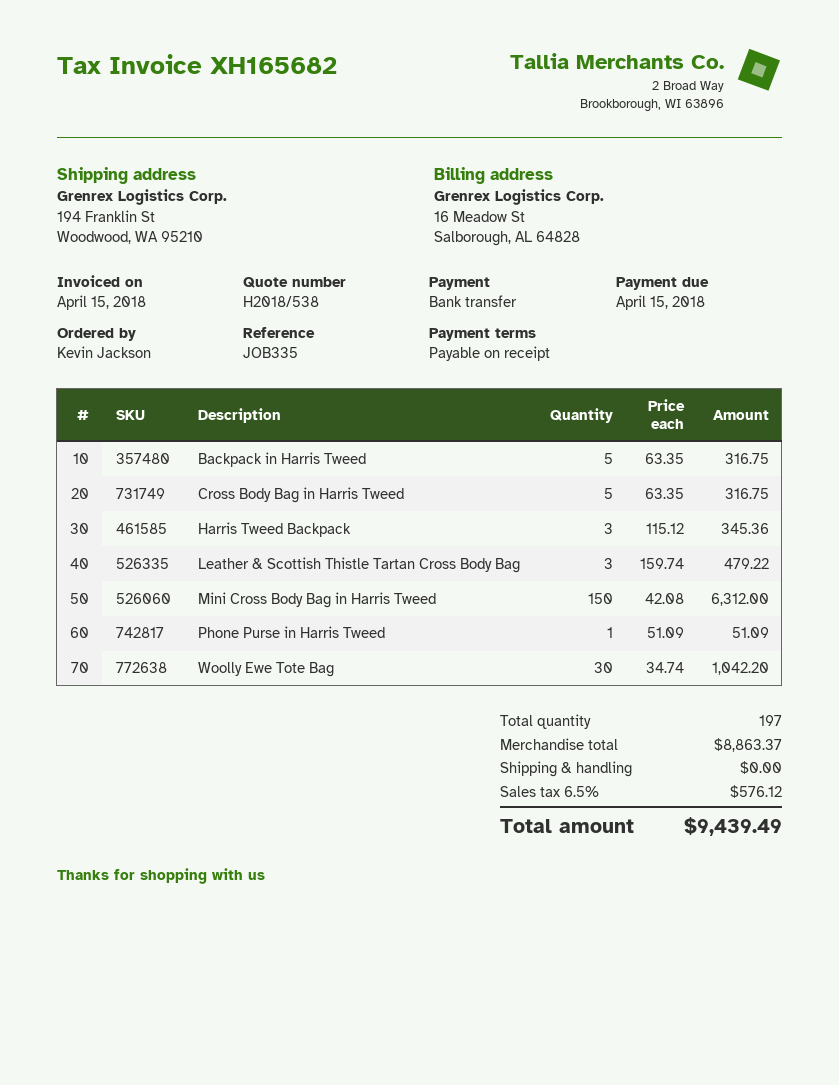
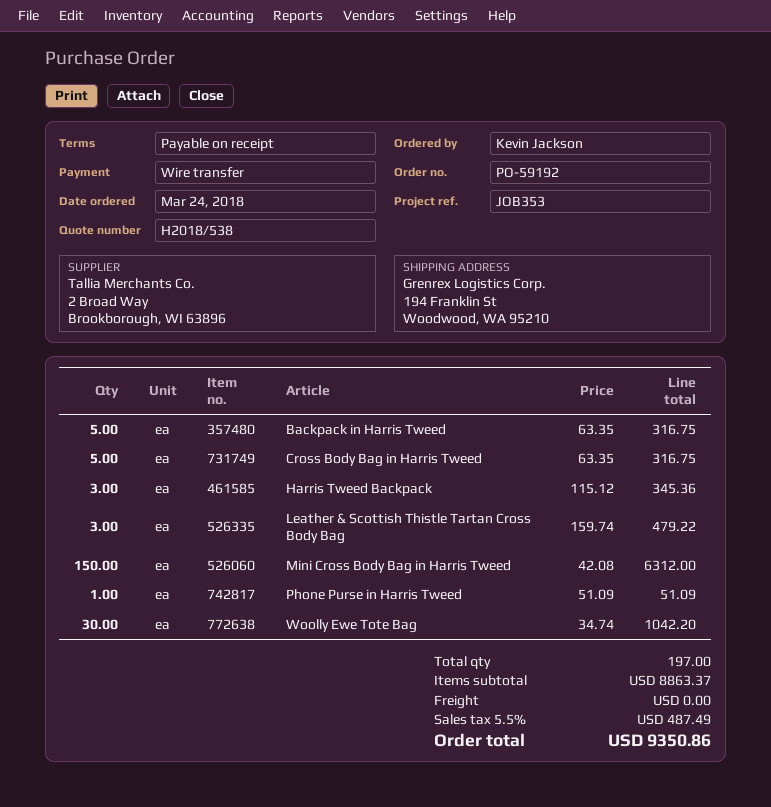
reference: JOB335 -> JOB353
tax: 6.5% = 576.12 -> 5.5% = 487.49
total: 9439.49 -> 9350.86

